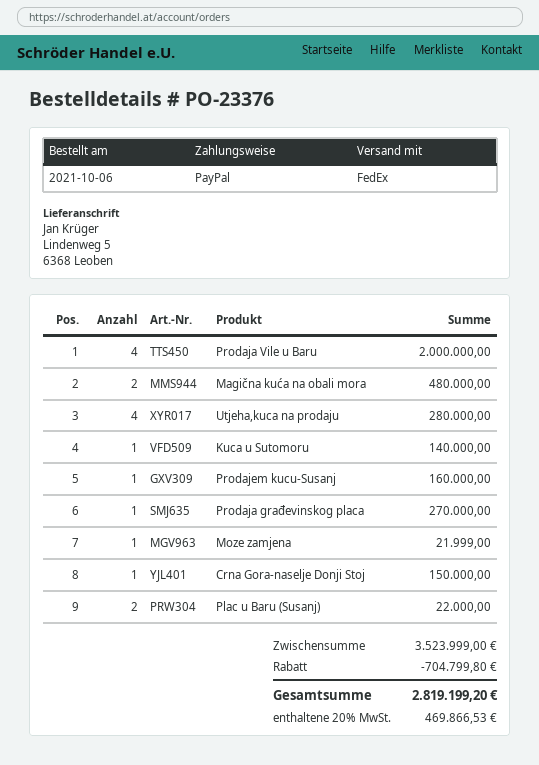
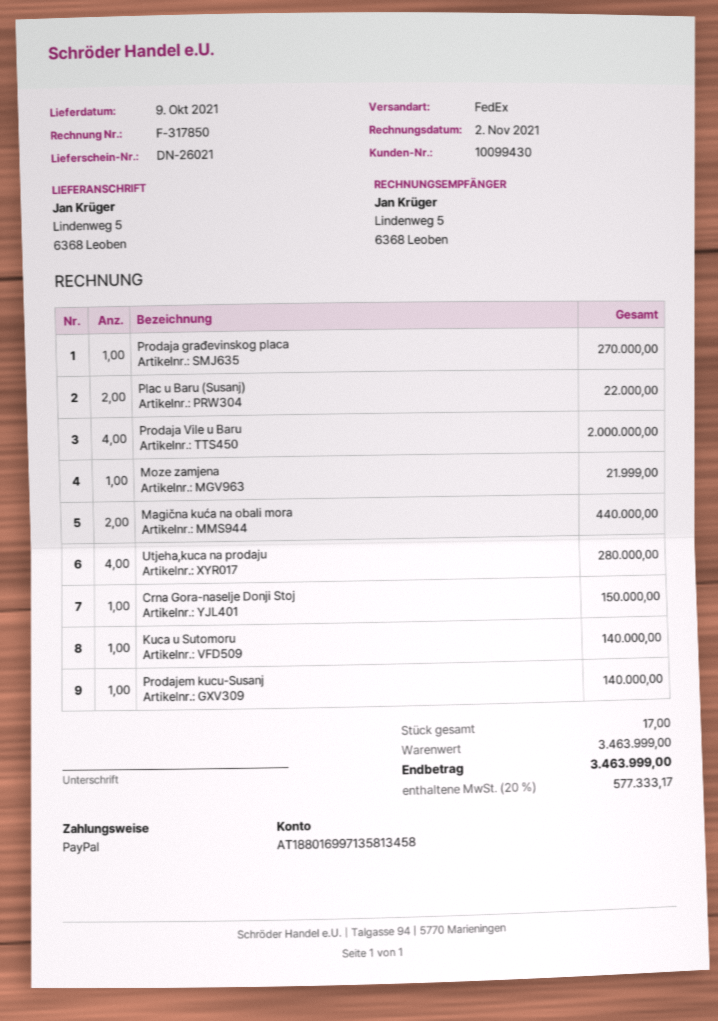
Magična kuća na obali mora: 2 for 480000.00 -> 2 for 440000.00
Prodajem kucu-Susanj: 1 for 160000.00 -> 1 for 140000.00
subtotal: 3523999.00 -> 3463999.00
discount: 704799.80 -> none
tax: 20% = 469866.53 -> 20% = 577333.17
total: 2819199.20 -> 3463999.00

